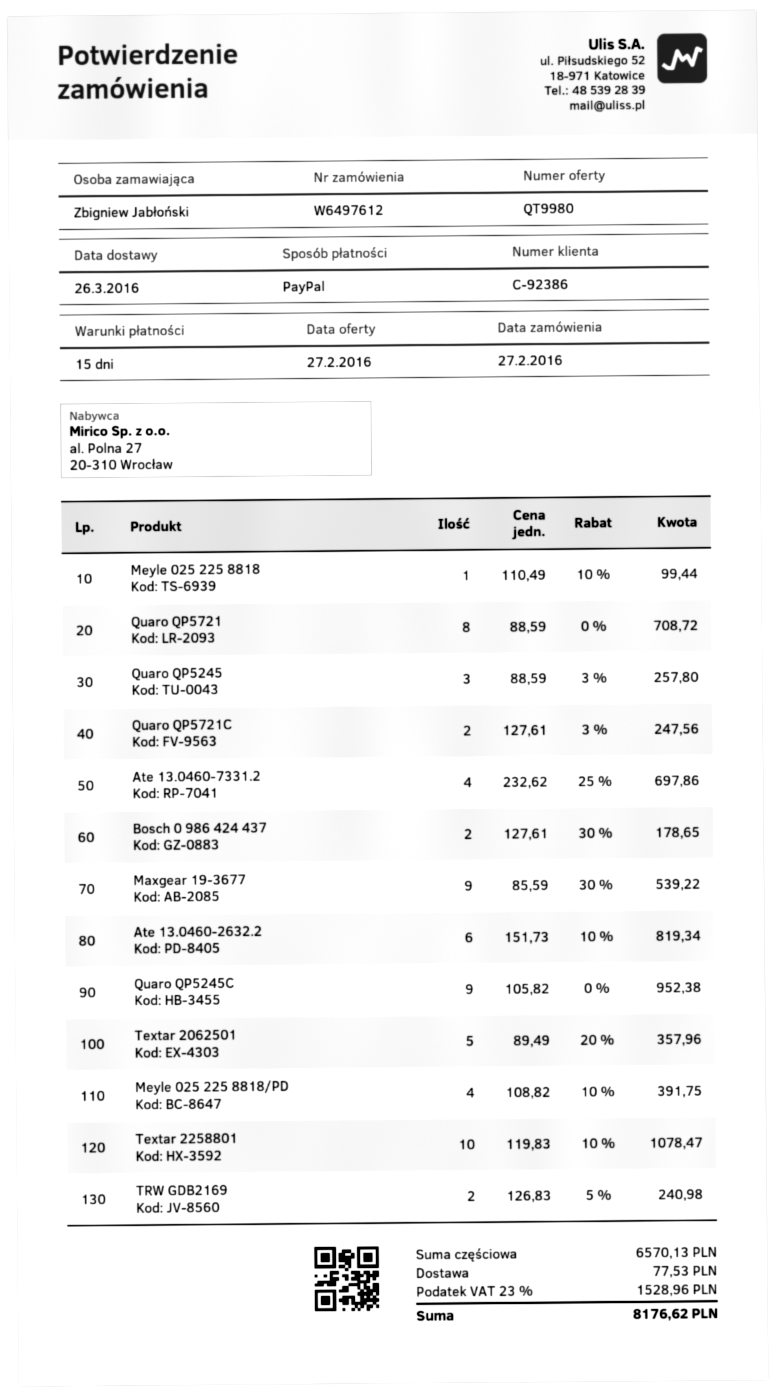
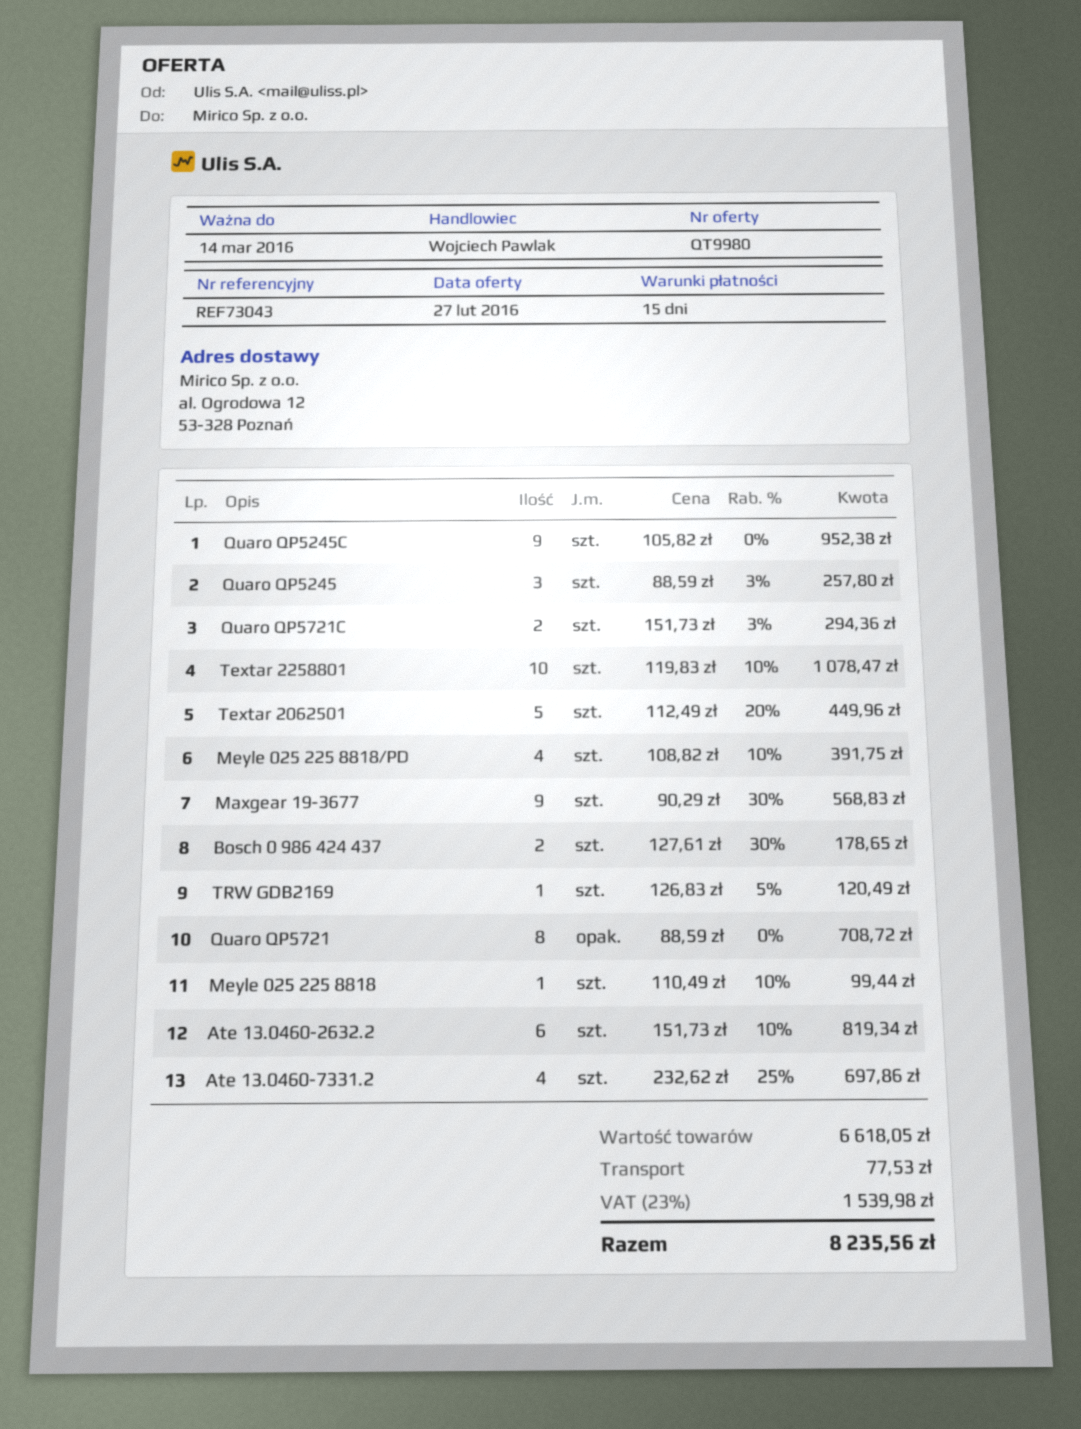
Quaro QP5721C: 2 x 127.61 - 3% = 247.56 -> 2 x 151.73 - 3% = 294.36
Maxgear 19-3677: 9 x 85.59 - 30% = 539.22 -> 9 x 90.29 - 30% = 568.83
Textar 2062501: 5 x 89.49 - 20% = 357.96 -> 5 x 112.49 - 20% = 449.96
TRW GDB2169: 2 x 126.83 - 5% = 240.98 -> 1 x 126.83 - 5% = 120.49
subtotal: 6570.13 -> 6618.05
tax: 23% = 1528.96 -> 23% = 1539.98
total: 8176.62 -> 8235.56

